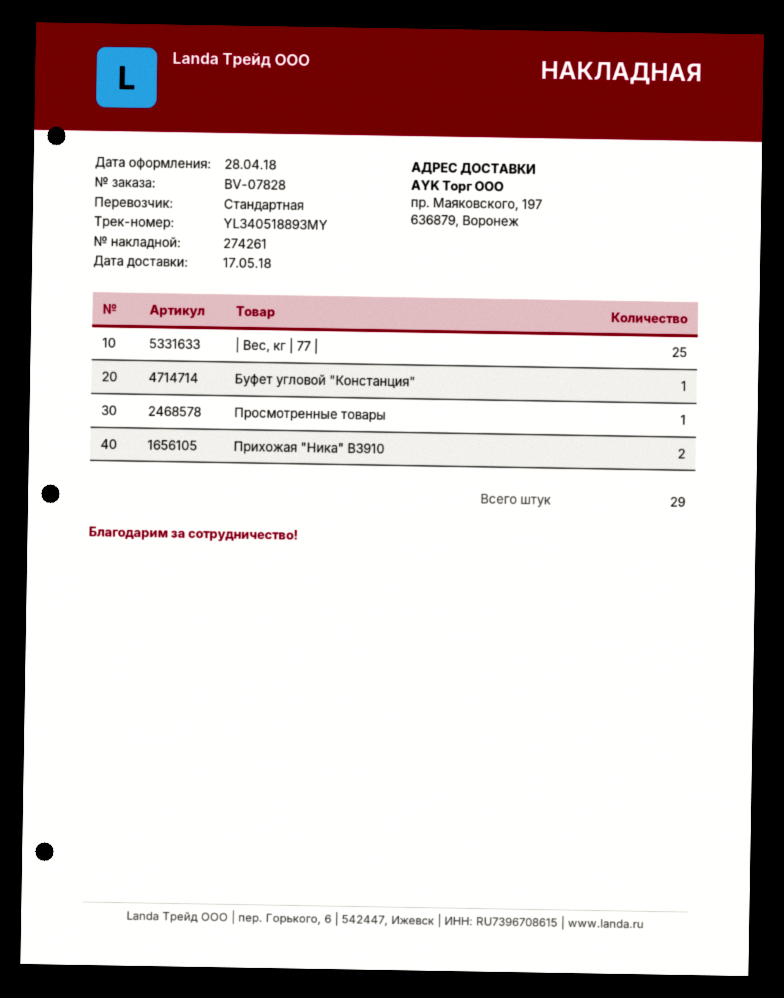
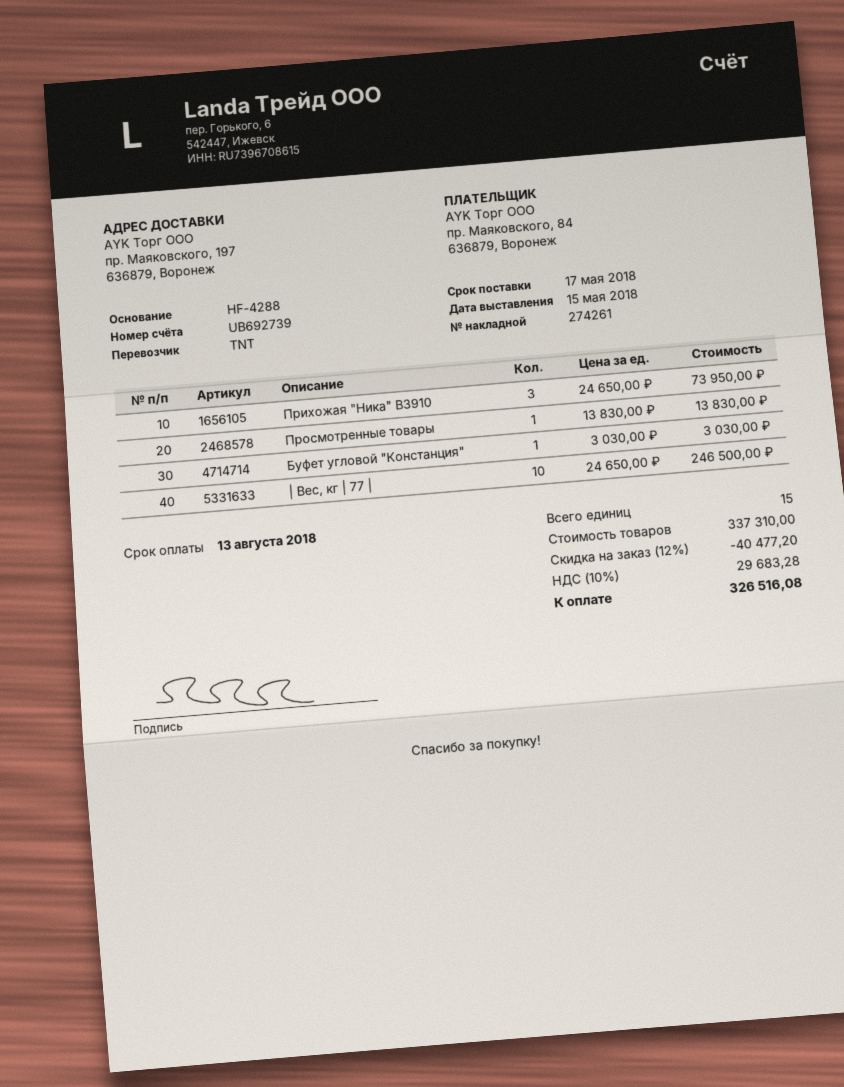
shipping method: standard -> TNT
| Вес, кг | 77 |: 25 -> 10
Прихожая "Ника" ВЗ910: 2 -> 3
total quantity: 29 -> 15

